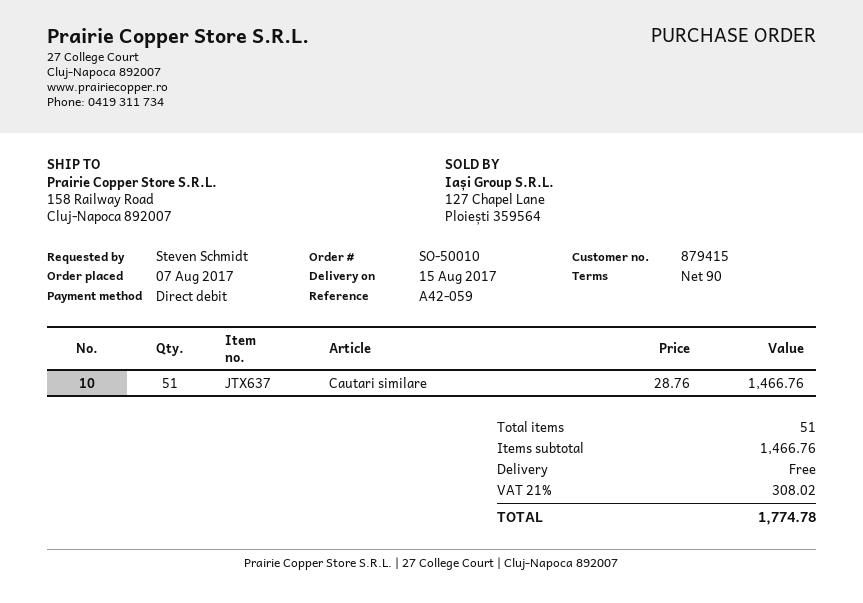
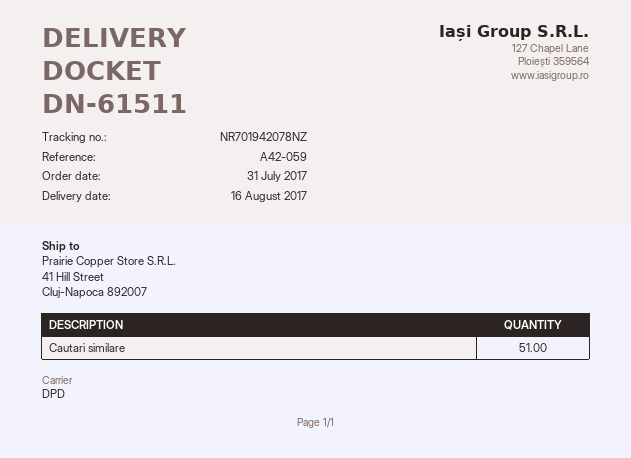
order date: 2017-08-07 -> 2017-07-31
delivery date: 2017-08-15 -> 2017-08-16
ship to: 158 Railway Road, Cluj-Napoca 892007 -> 41 Hill Street, Cluj-Napoca 892007

